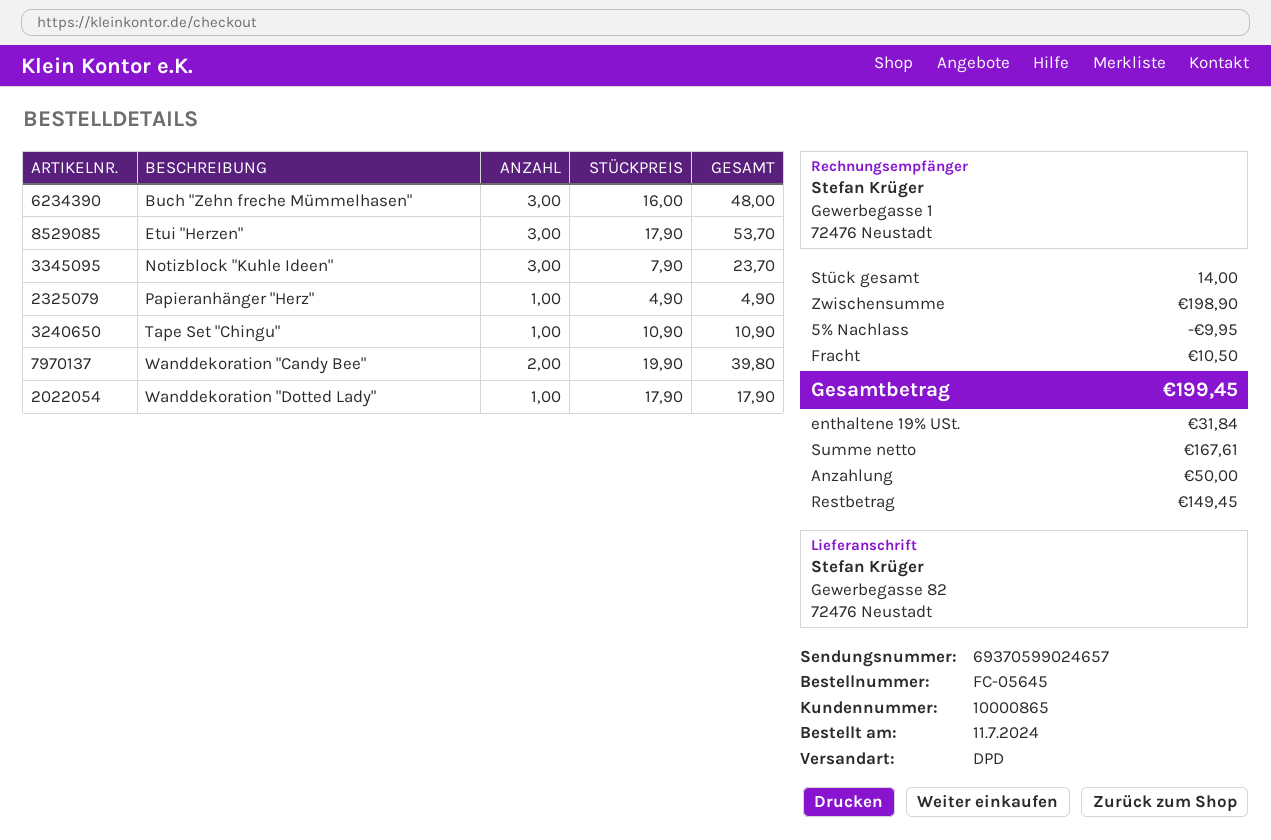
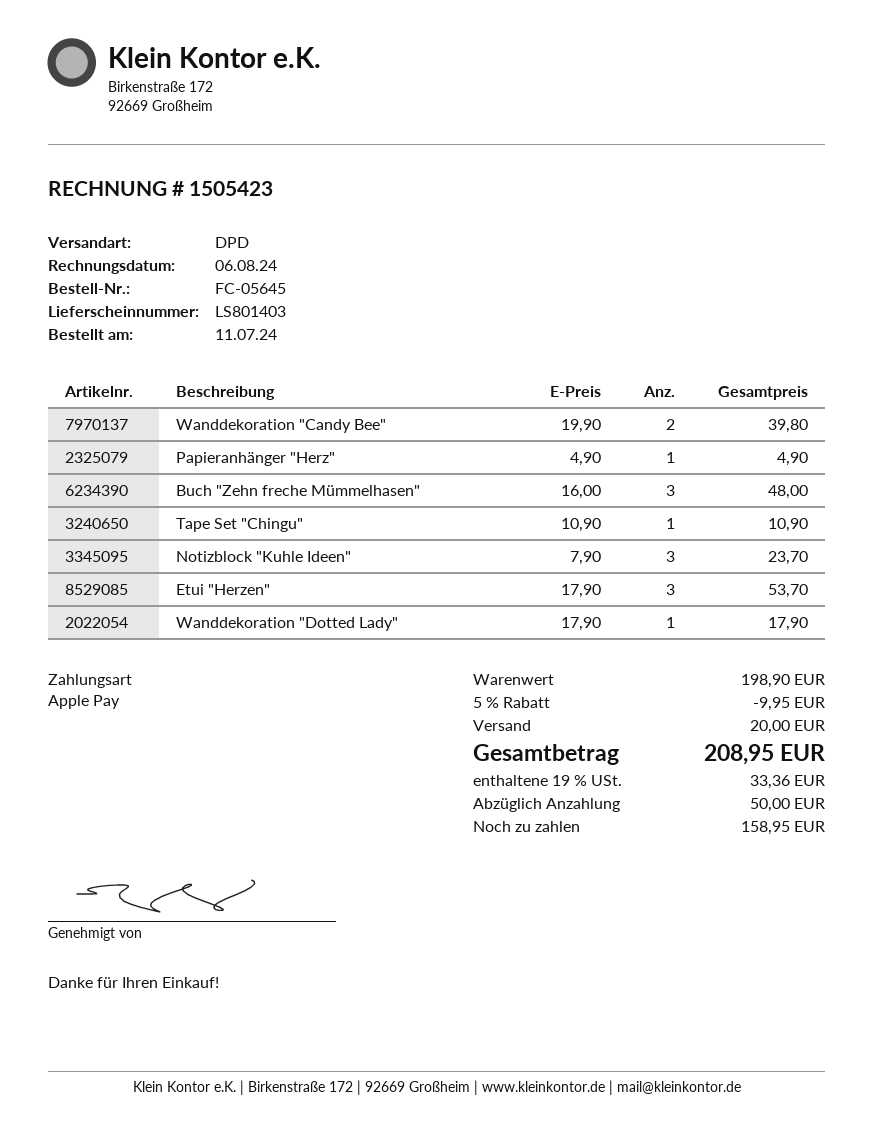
shipping: 10.50 -> 20.00
tax: 19% = 31.84 -> 19% = 33.36
total: 199.45 -> 208.95
balance: 149.45 -> 158.95

